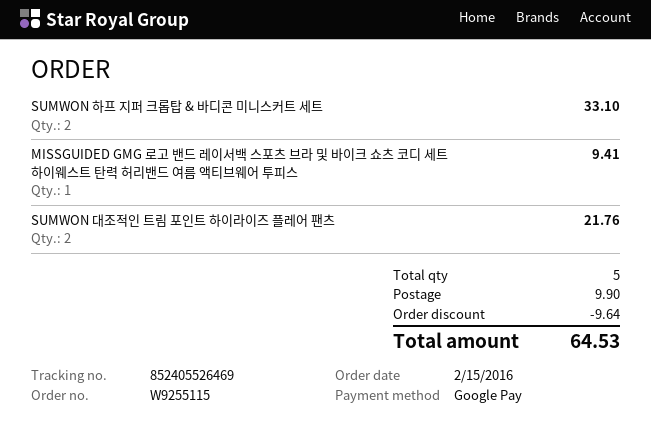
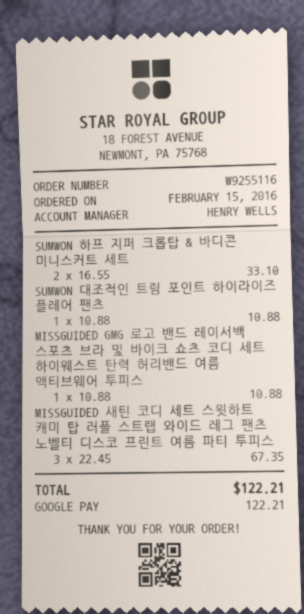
order number: W9255115 -> W9255116
MISSGUIDED GMG 로고 밴드 레이서백 스포츠 브라 및 바이크 쇼츠 코디 세트 하이웨스트 탄력 허리밴드 여름 액티브웨어 투피스: 1 for 9.41 -> 1 for 10.88
SUMWON 대조적인 트림 포인트 하이라이즈 플레어 팬츠: 2 for 21.76 -> 1 for 10.88
MISSGUIDED 새틴 코디 세트 스윗하트 캐미 탑 러플 스트랩 와이드 레그 팬츠 노벨티 디스코 프린트 여름 파티 투피스: none -> 3 for 67.35
discount: 9.64 -> none
shipping: 9.90 -> none
total: 64.53 -> 122.21

